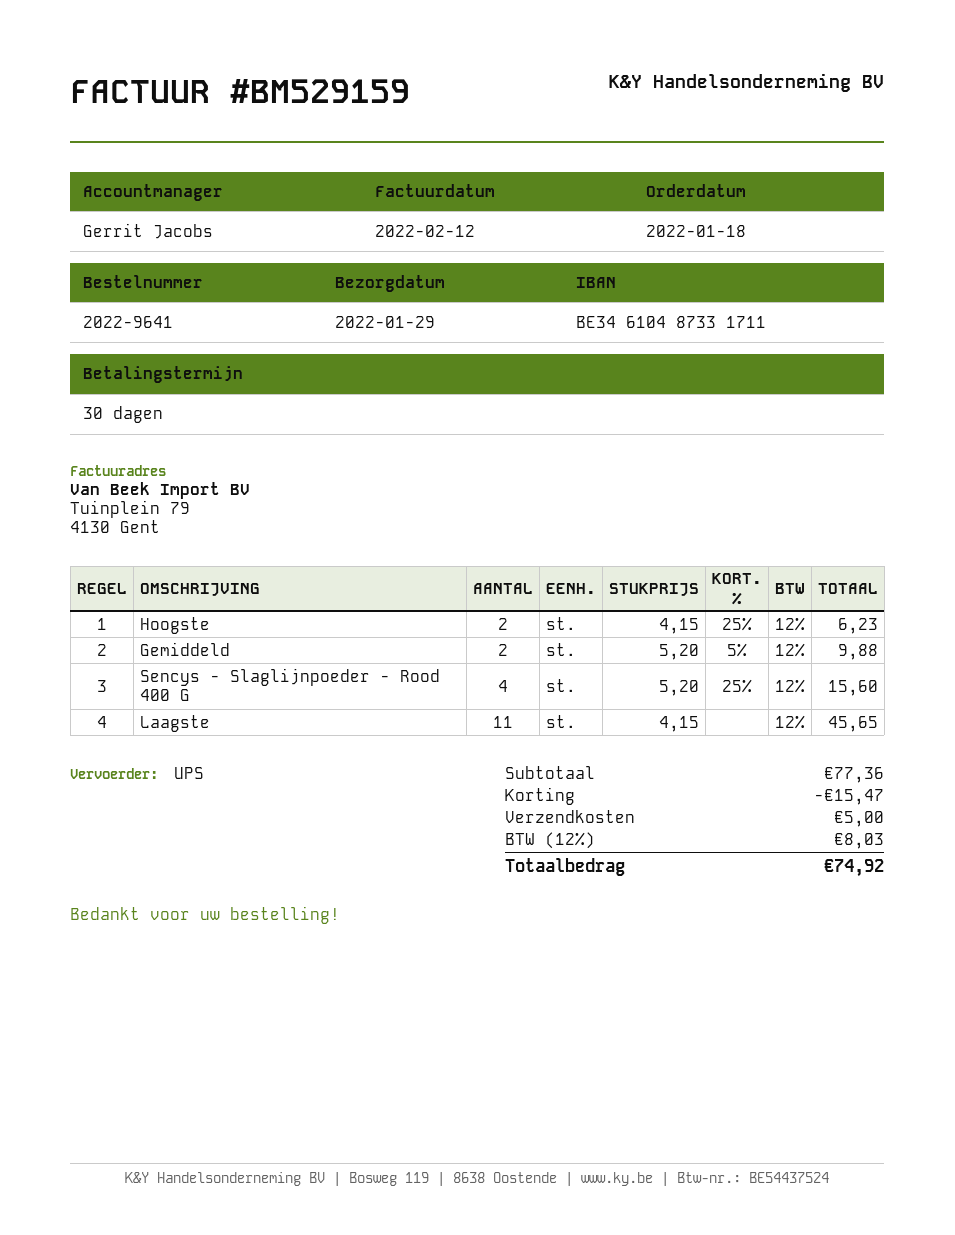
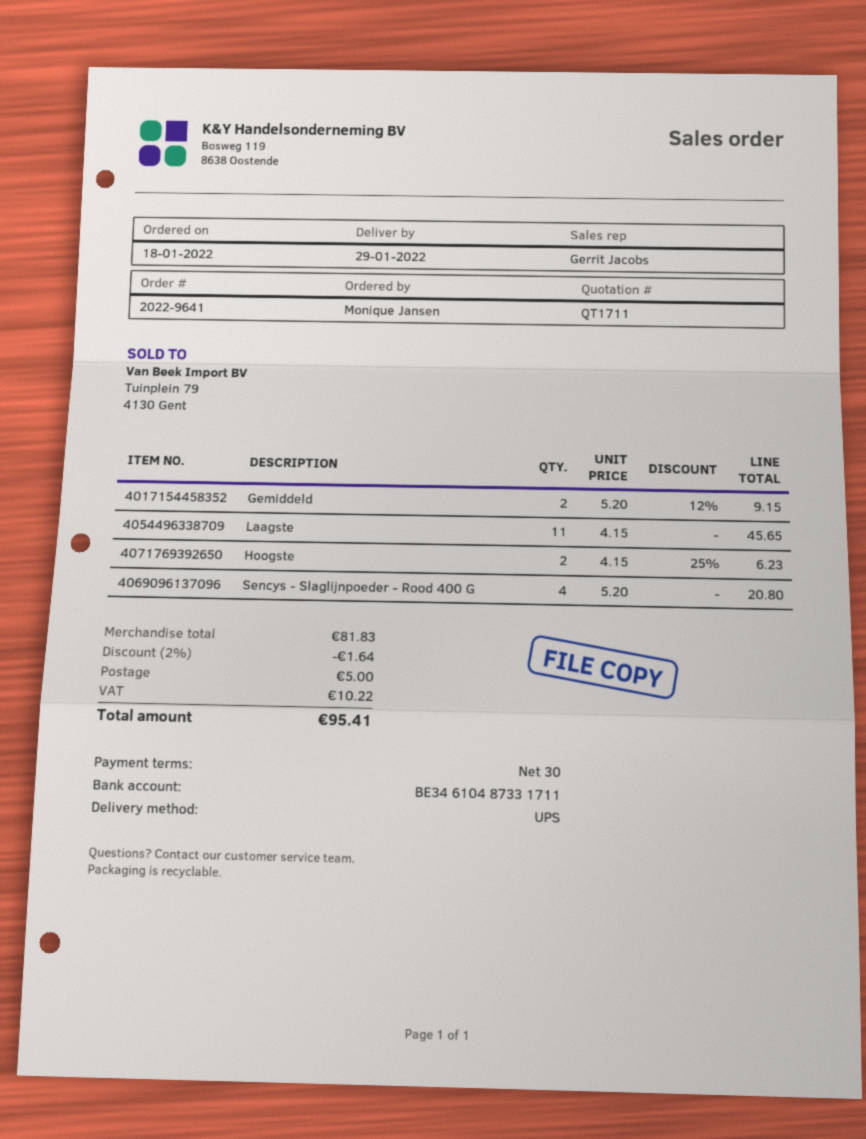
Gemiddeld: 2 x 5.20 - 5% = 9.88 -> 2 x 5.20 - 12% = 9.15
Sencys - Slaglijnpoeder - Rood 400 G: 4 x 5.20 - 25% = 15.60 -> 4 x 5.20 = 20.80
subtotal: 77.36 -> 81.83
discount: 15.47 -> 1.64
tax: 8.03 -> 10.22
total: 74.92 -> 95.41

